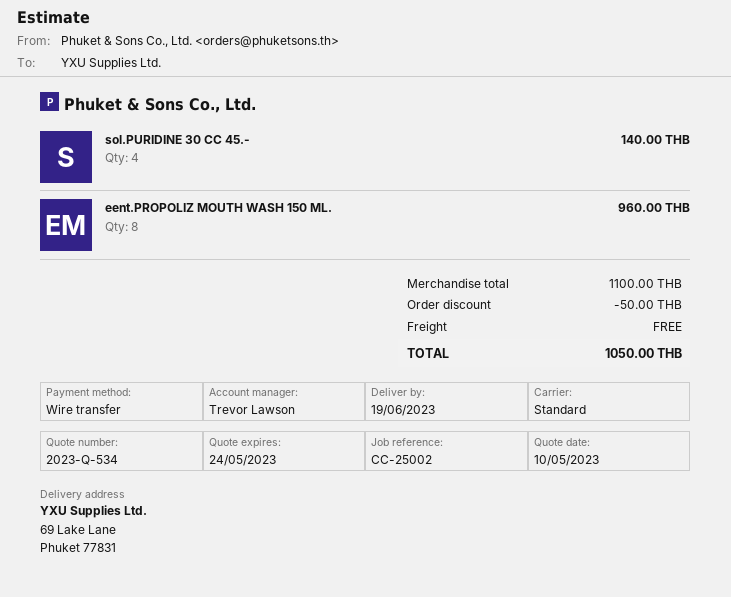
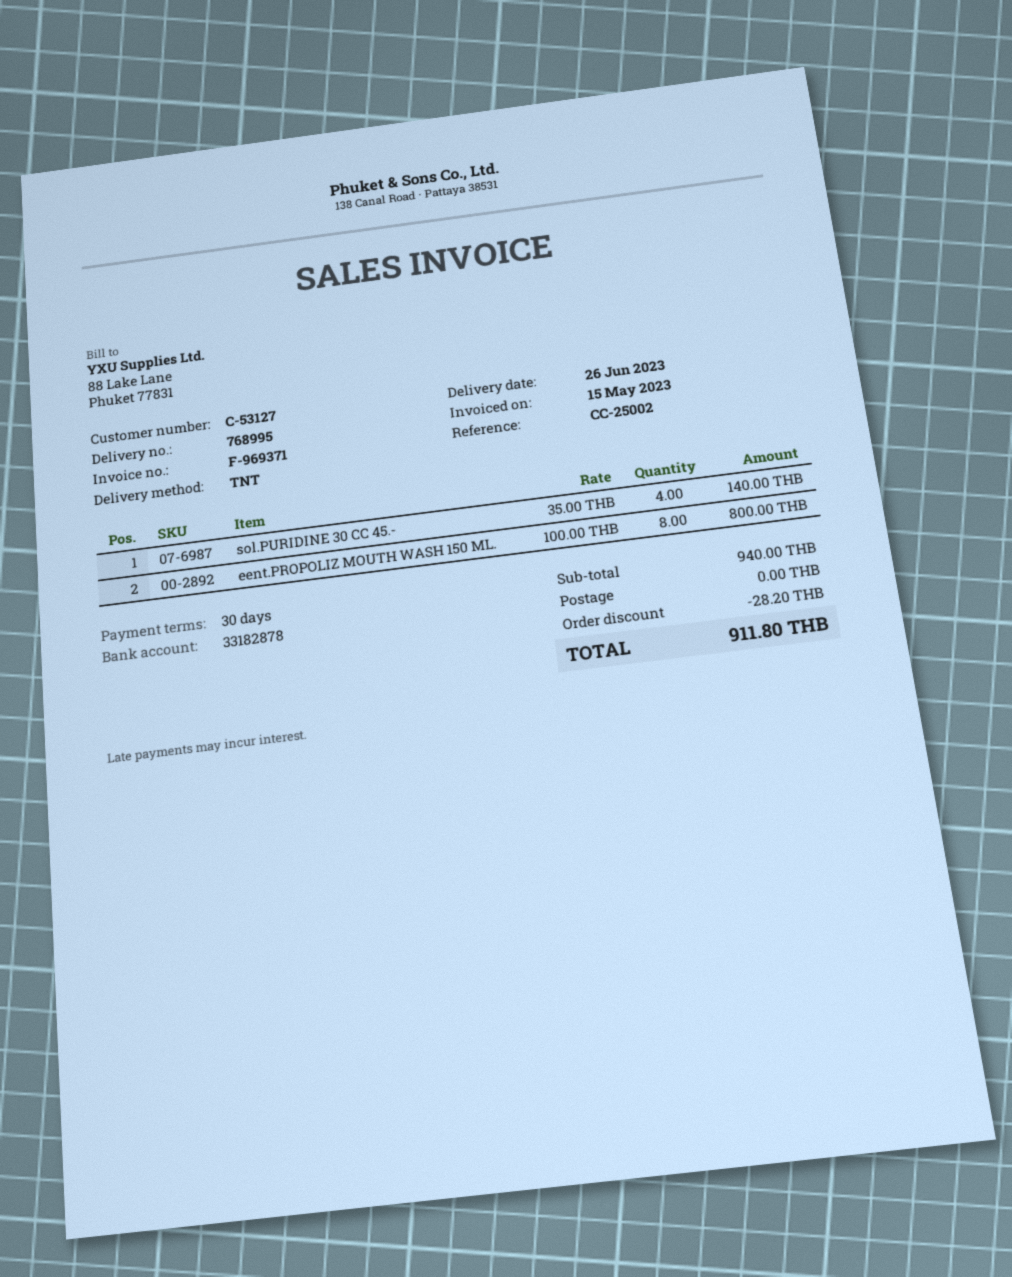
delivery date: 2023-06-19 -> 2023-06-26
shipping method: standard -> TNT
eent.PROPOLIZ MOUTH WASH 150 ML.: 8 for 960.00 -> 8 for 800.00
subtotal: 1100.00 -> 940.00
discount: 50.00 -> 28.20
total: 1050.00 -> 911.80

